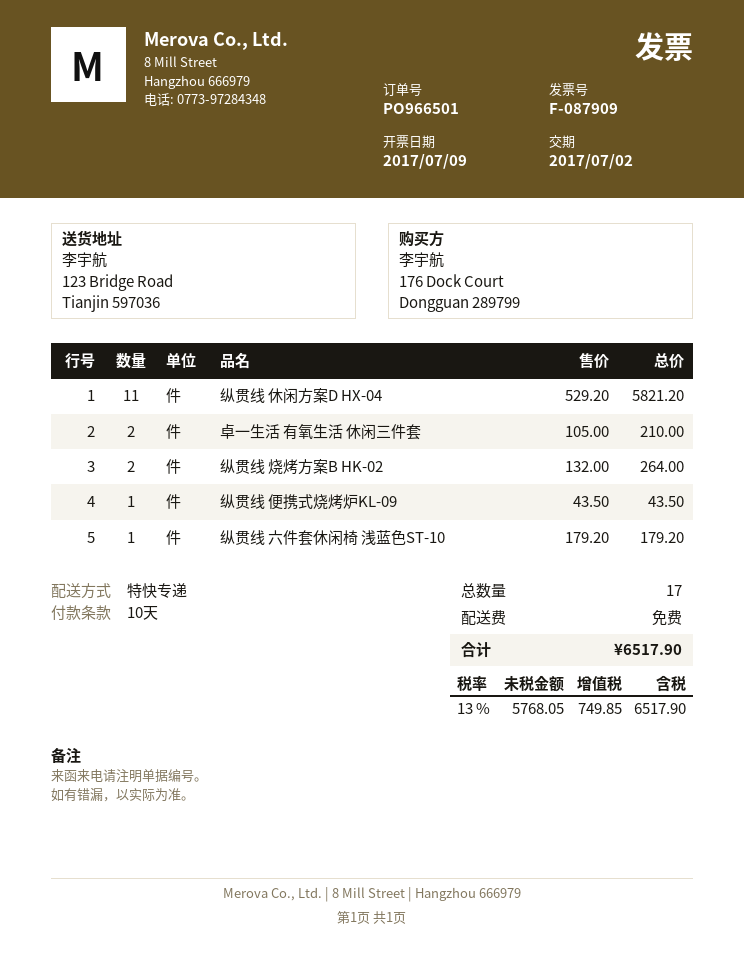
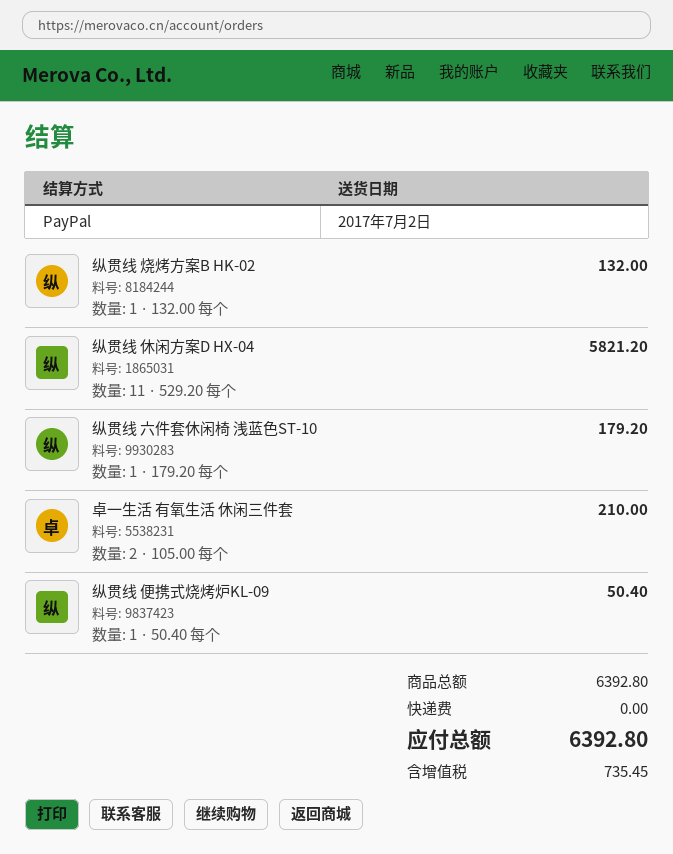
纵贯线 烧烤方案B HK-02: 2 x 132.00 = 264.00 -> 1 x 132.00 = 132.00
纵贯线 便携式烧烤炉KL-09: 1 x 43.50 = 43.50 -> 1 x 50.40 = 50.40
tax: 749.85 -> 735.45
total: 6517.90 -> 6392.80

